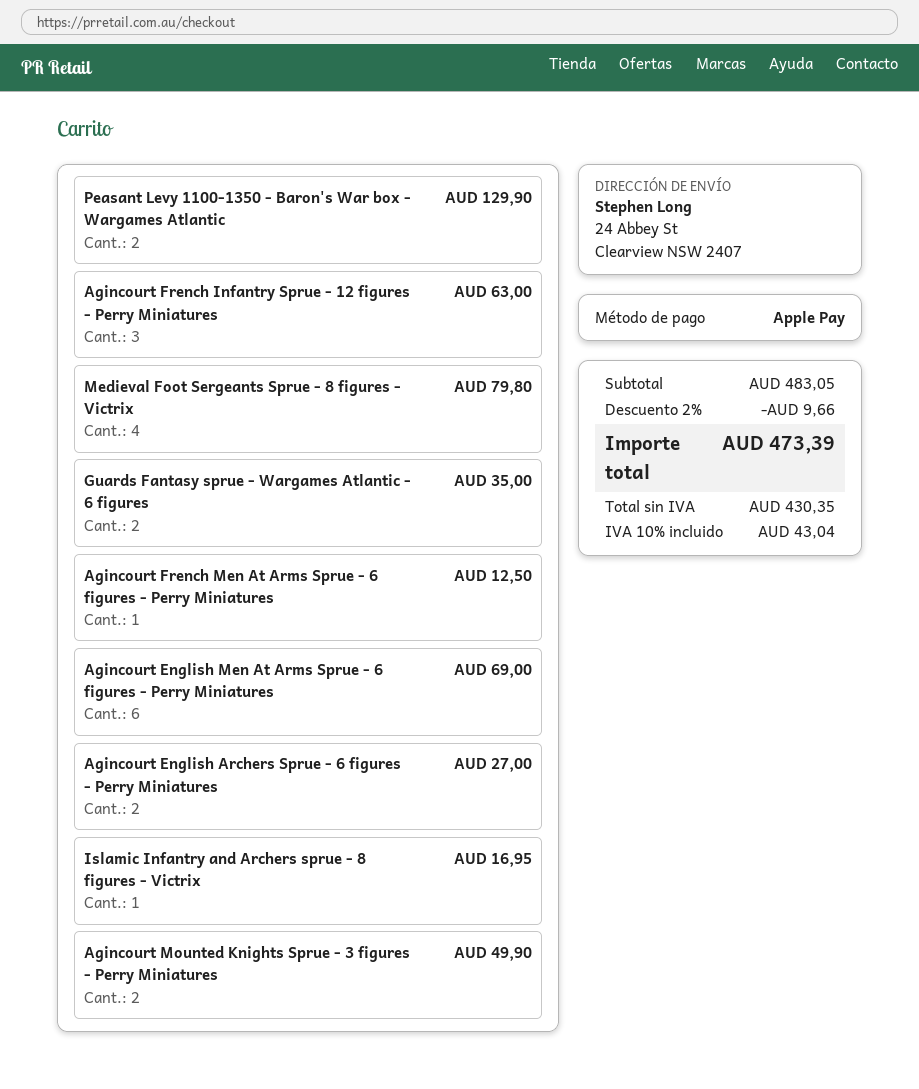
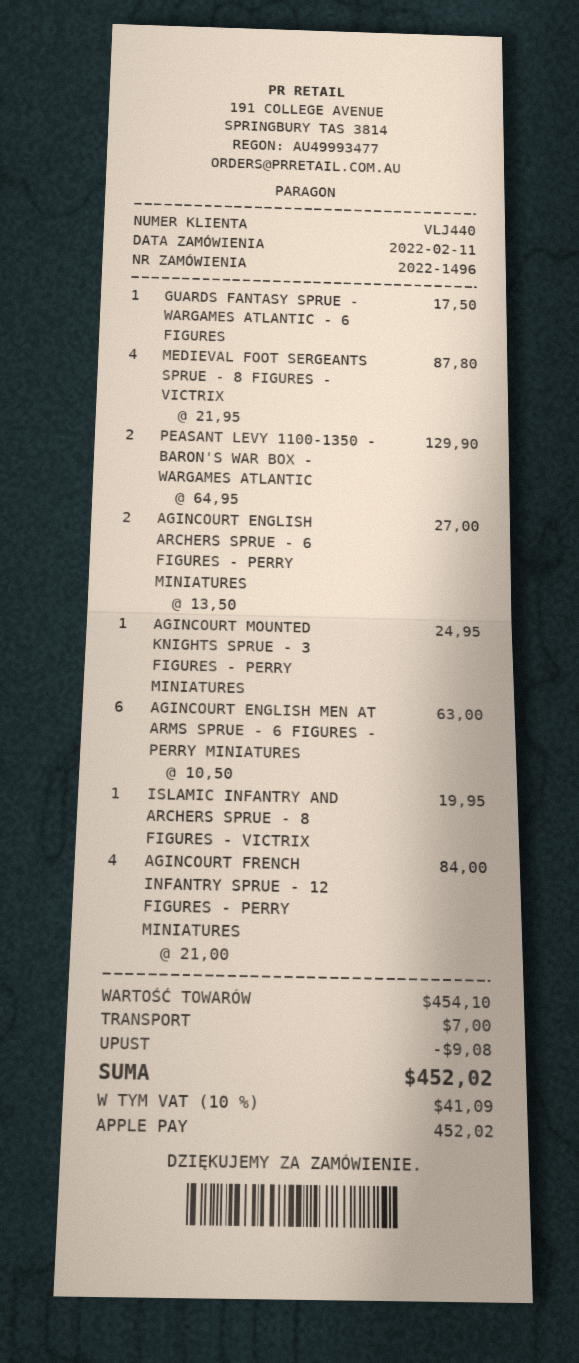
Agincourt French Infantry Sprue - 12 figures - Perry Miniatures: 3 for 63.00 -> 4 for 84.00
Medieval Foot Sergeants Sprue - 8 figures - Victrix: 4 for 79.80 -> 4 for 87.80
Guards Fantasy sprue - Wargames Atlantic - 6 figures: 2 for 35.00 -> 1 for 17.50
Agincourt French Men At Arms Sprue - 6 figures - Perry Miniatures: 1 for 12.50 -> none
Agincourt English Men At Arms Sprue - 6 figures - Perry Miniatures: 6 for 69.00 -> 6 for 63.00
Islamic Infantry and Archers sprue - 8 figures - Victrix: 1 for 16.95 -> 1 for 19.95
Agincourt Mounted Knights Sprue - 3 figures - Perry Miniatures: 2 for 49.90 -> 1 for 24.95
subtotal: 483.05 -> 454.10
discount: 9.66 -> 9.08
shipping: none -> 7.00
tax: 10% = 43.04 -> 10% = 41.09
total: 473.39 -> 452.02

